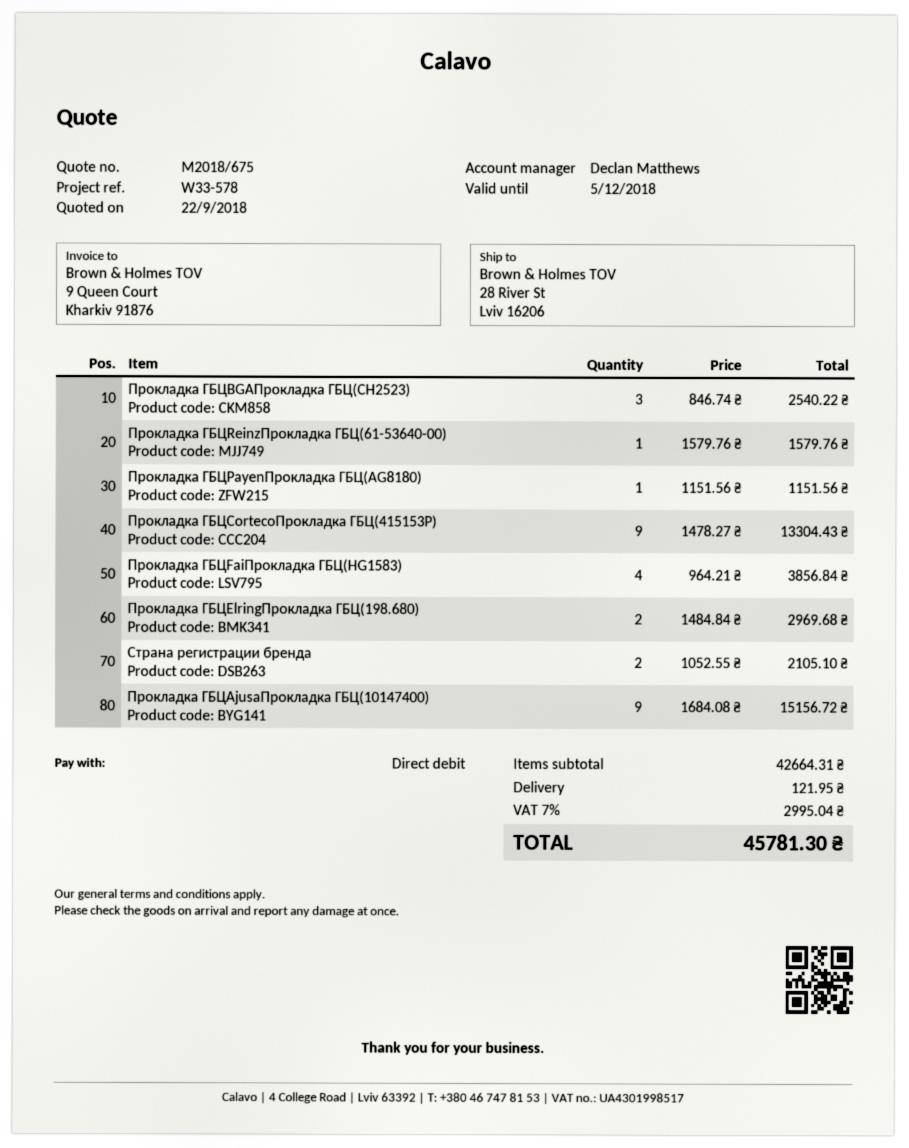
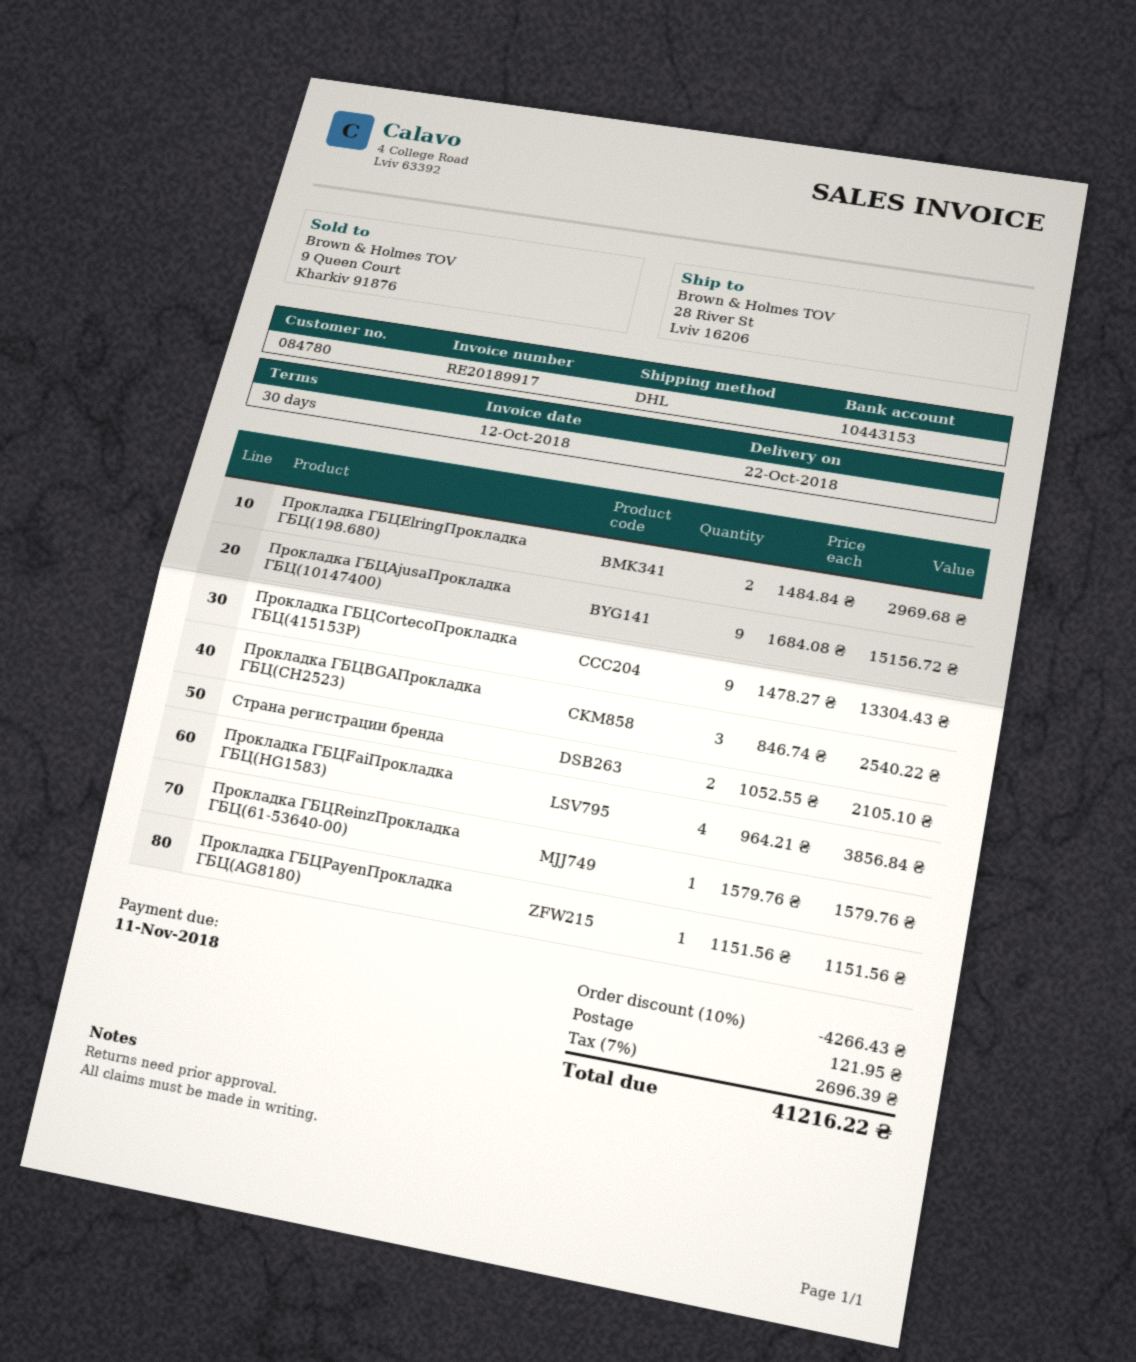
discount: none -> 10% = 4266.43
tax: 7% = 2995.04 -> 7% = 2696.39
total: 45781.30 -> 41216.22

